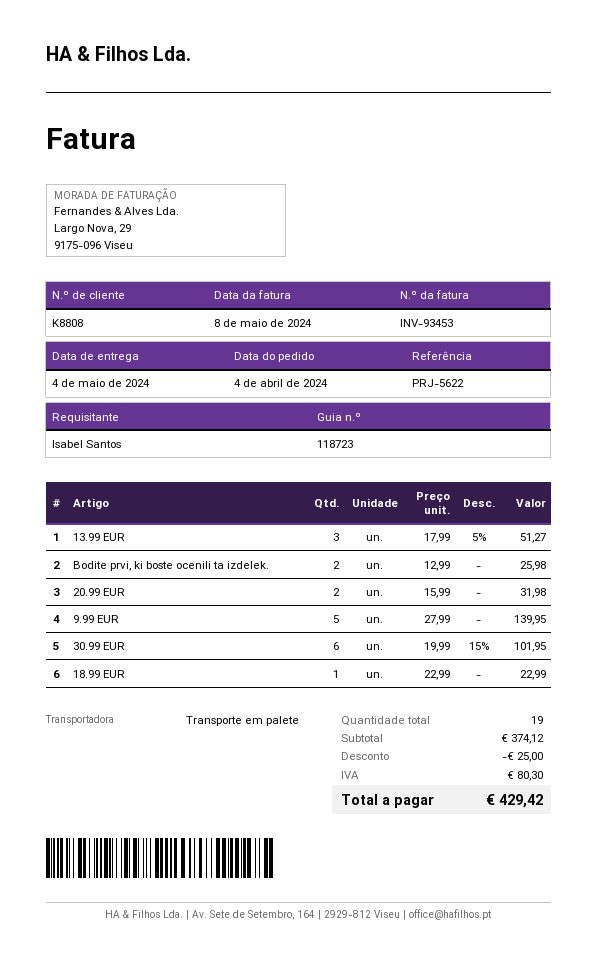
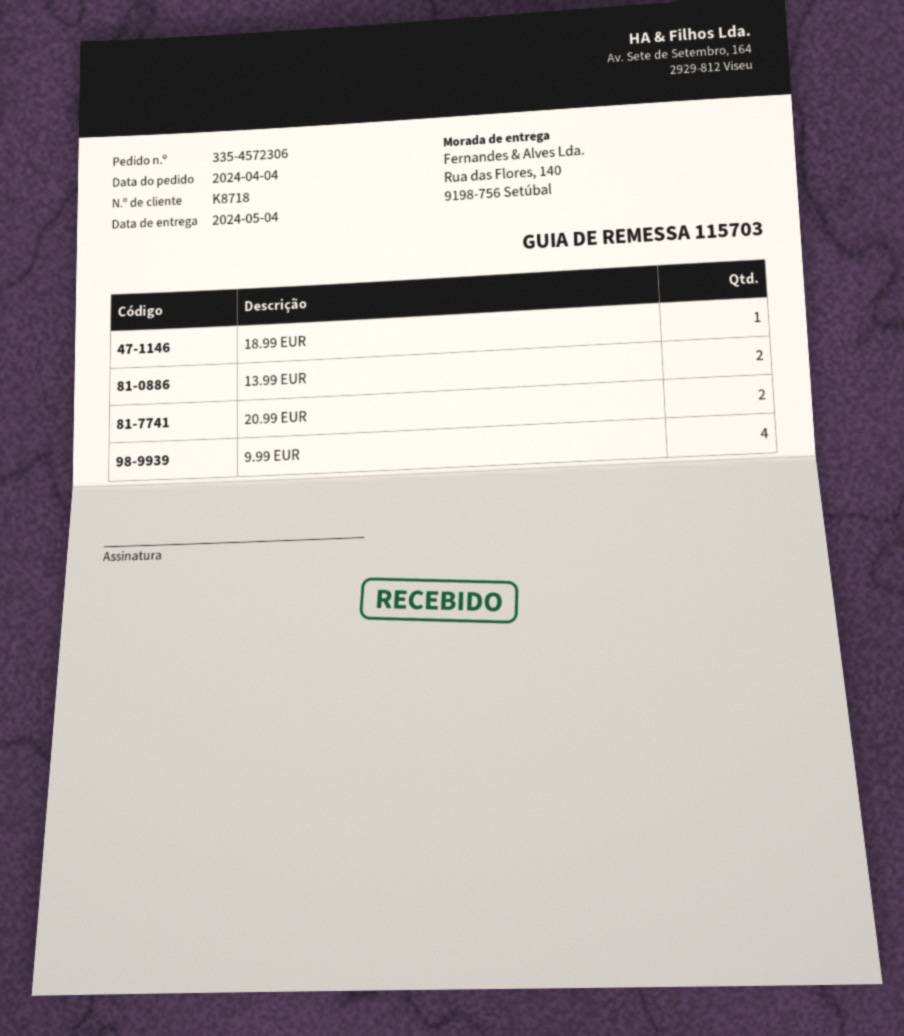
delivery note number: 118723 -> 115703
customer number: K8808 -> K8718
13.99 EUR: 3 -> 2
Bodite prvi, ki boste ocenili ta izdelek.: 2 -> none
9.99 EUR: 5 -> 4
30.99 EUR: 6 -> none

